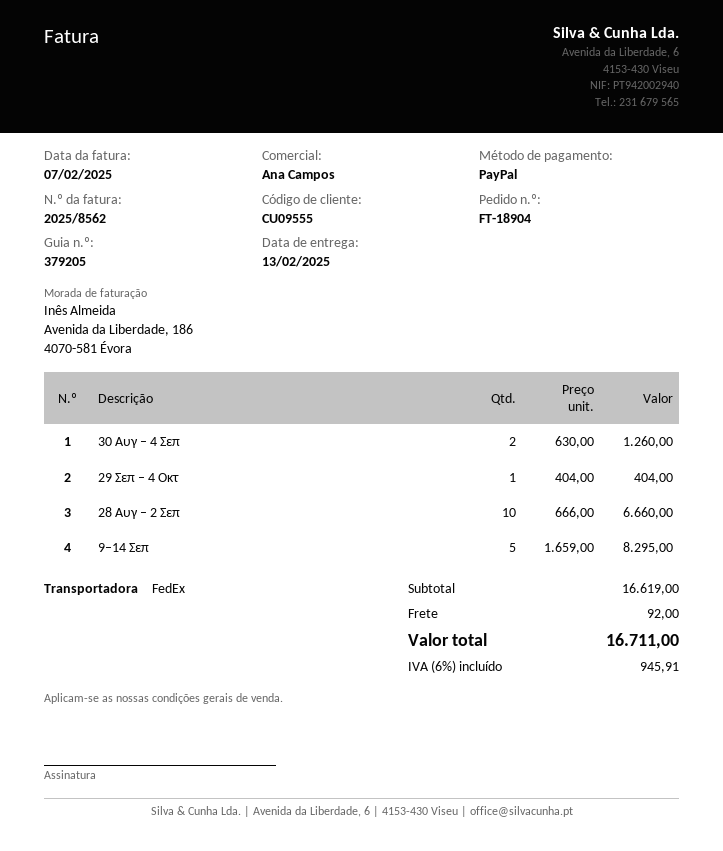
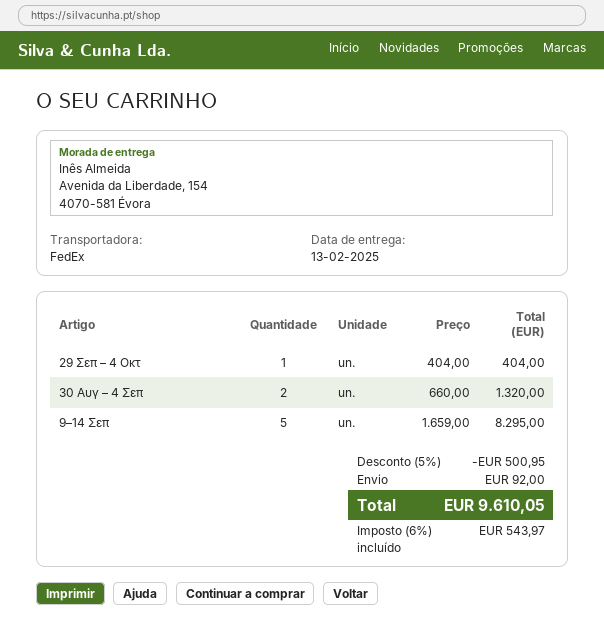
30 Αυγ – 4 Σεπ: 2 x 630.00 = 1260.00 -> 2 x 660.00 = 1320.00
28 Αυγ – 2 Σεπ: 10 x 666.00 = 6660.00 -> none
discount: none -> 5% = 500.95
tax: 6% = 945.91 -> 6% = 543.97
total: 16711.00 -> 9610.05

